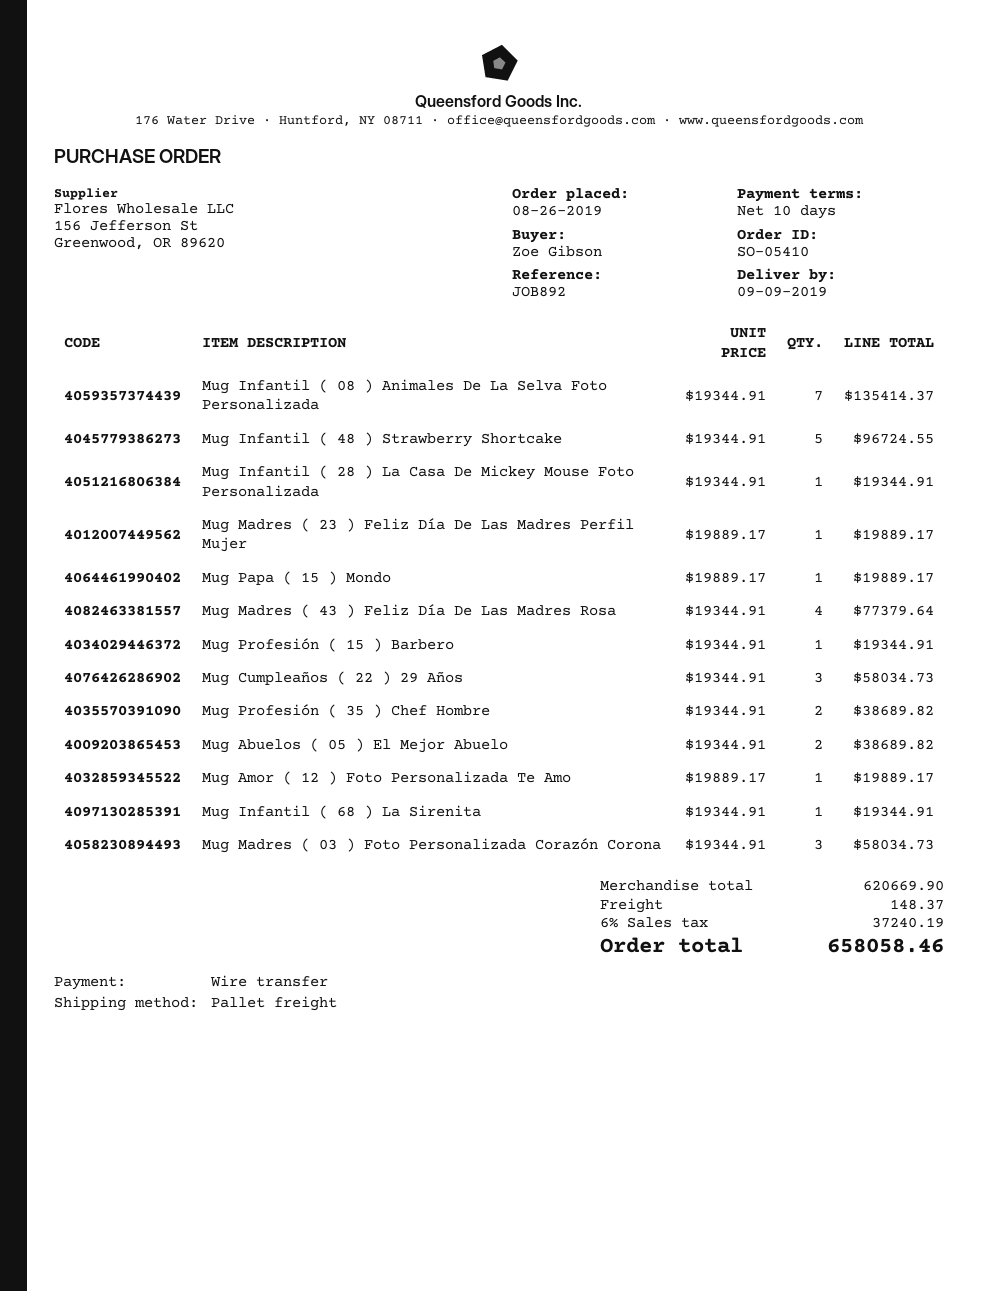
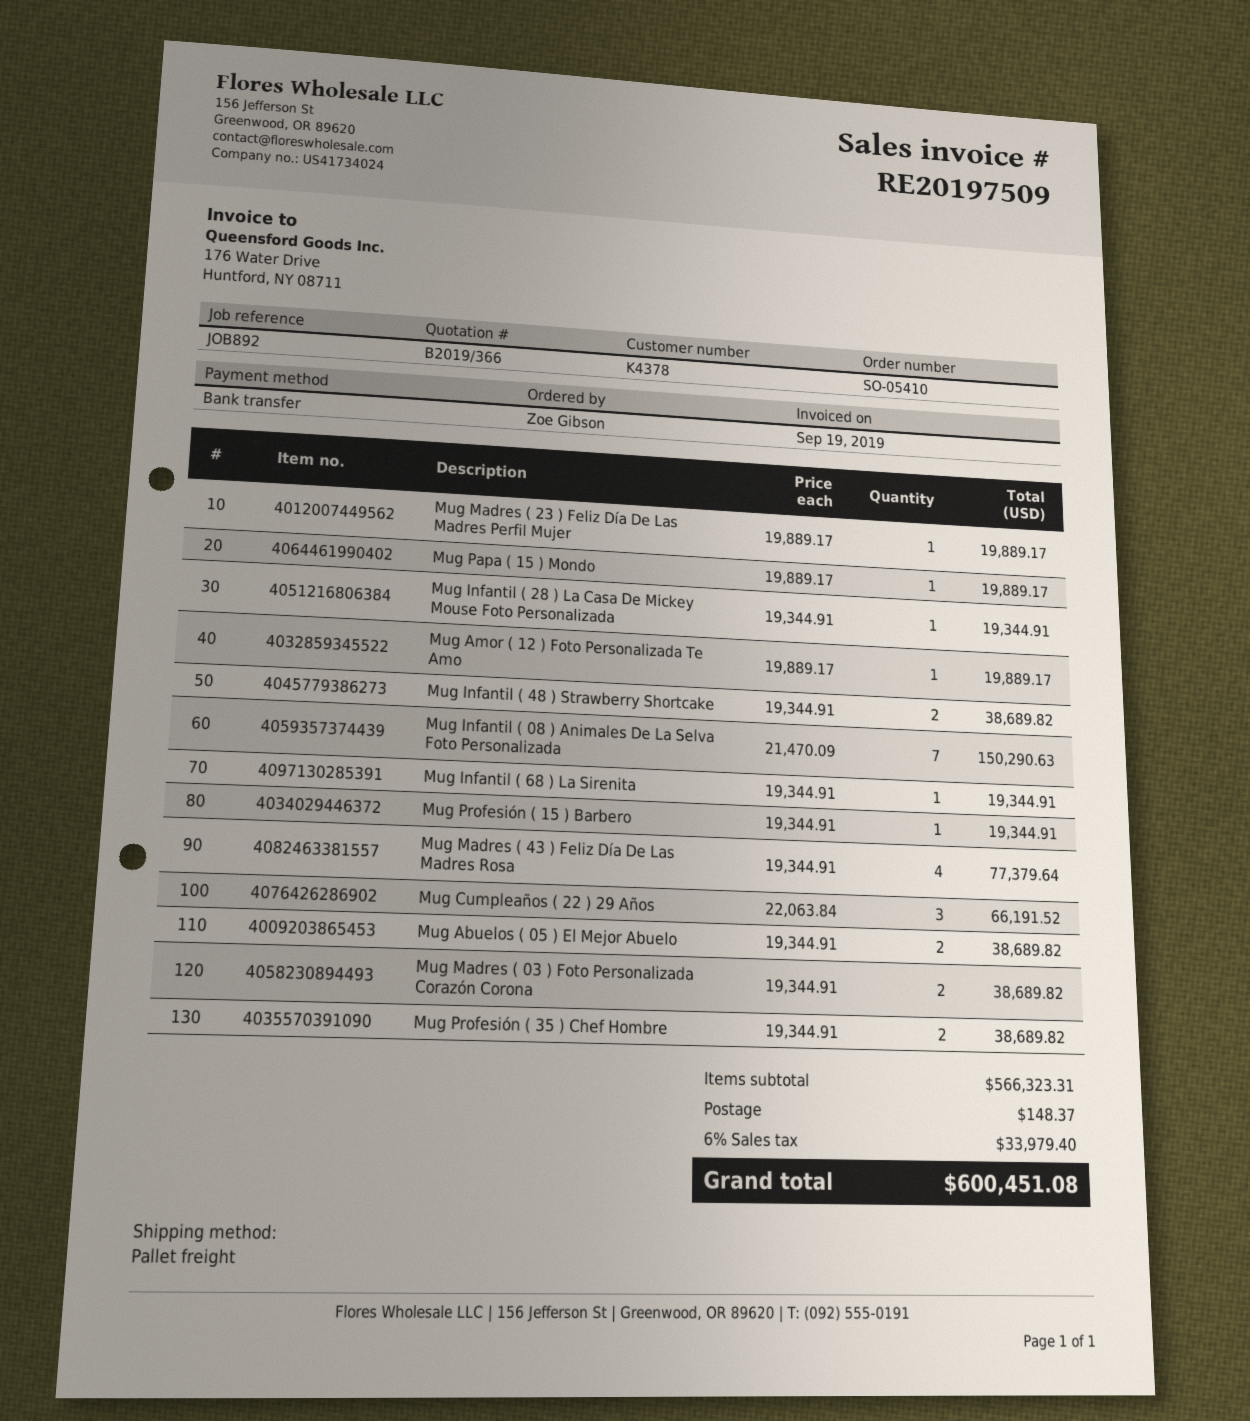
Mug Infantil ( 08 ) Animales De La Selva Foto Personalizada: 7 x 19344.91 = 135414.37 -> 7 x 21470.09 = 150290.63
Mug Infantil ( 48 ) Strawberry Shortcake: 5 x 19344.91 = 96724.55 -> 2 x 19344.91 = 38689.82
Mug Cumpleaños ( 22 ) 29 Años: 3 x 19344.91 = 58034.73 -> 3 x 22063.84 = 66191.52
Mug Madres ( 03 ) Foto Personalizada Corazón Corona: 3 x 19344.91 = 58034.73 -> 2 x 19344.91 = 38689.82
subtotal: 620669.90 -> 566323.31
tax: 6% = 37240.19 -> 6% = 33979.40
total: 658058.46 -> 600451.08

